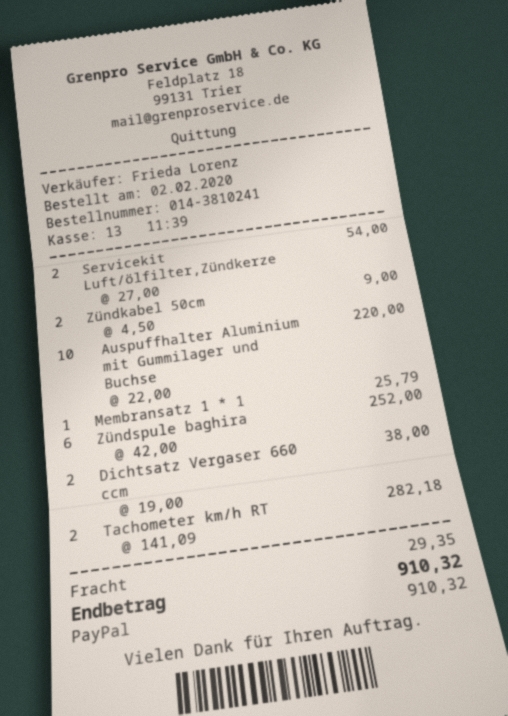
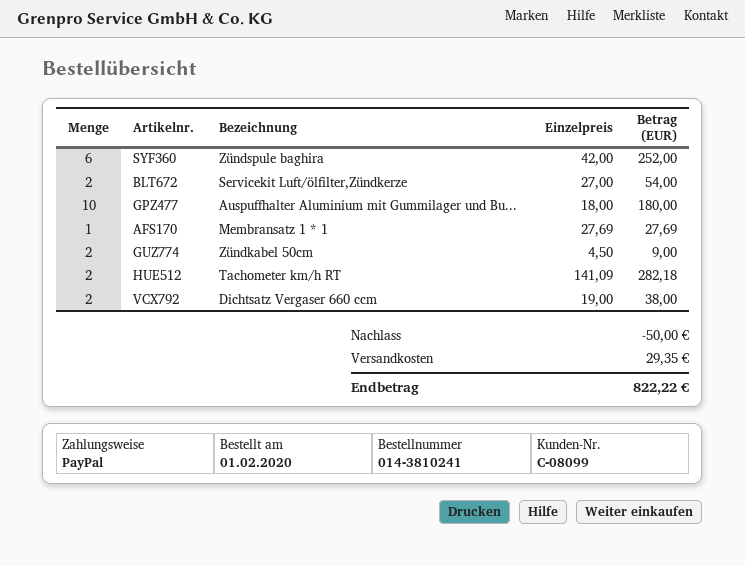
order date: 2020-02-02 -> 2020-02-01
Auspuffhalter Aluminium mit Gummilager und Buchse: 10 x 22.00 = 220.00 -> 10 x 18.00 = 180.00
Membransatz 1 * 1: 1 x 25.79 = 25.79 -> 1 x 27.69 = 27.69
discount: none -> 50.00
total: 910.32 -> 822.22

